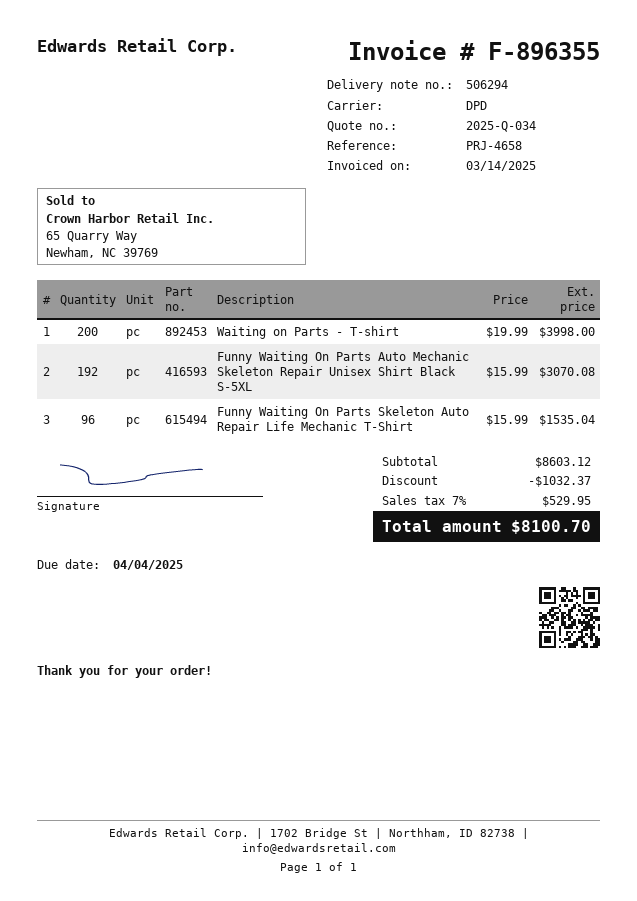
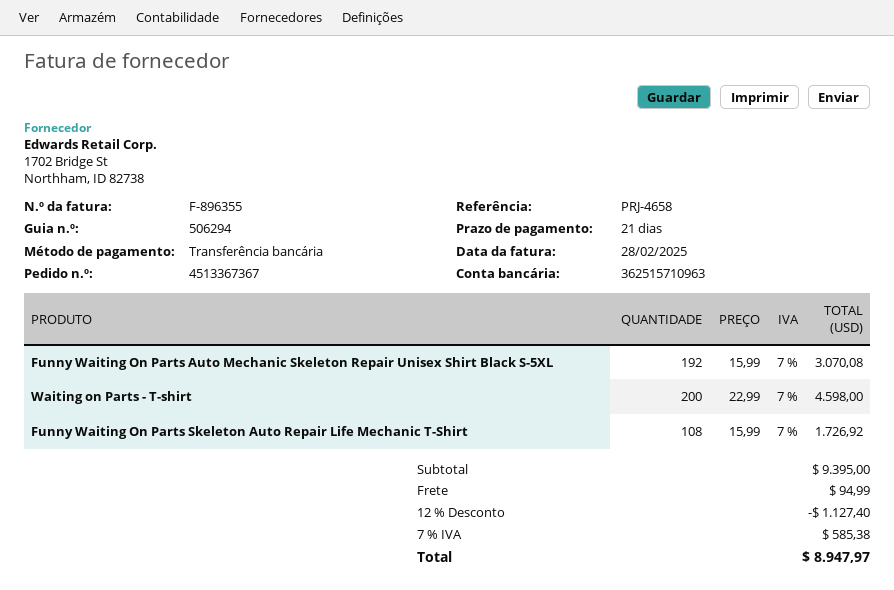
invoice date: 2025-03-14 -> 2025-02-28
Waiting on Parts - T-shirt: 200 x 19.99 = 3998.00 -> 200 x 22.99 = 4598.00
Funny Waiting On Parts Skeleton Auto Repair Life Mechanic T-Shirt: 96 x 15.99 = 1535.04 -> 108 x 15.99 = 1726.92
subtotal: 8603.12 -> 9395.00
discount: 1032.37 -> 1127.40
shipping: none -> 94.99
tax: 7% = 529.95 -> 7% = 585.38
total: 8100.70 -> 8947.97

